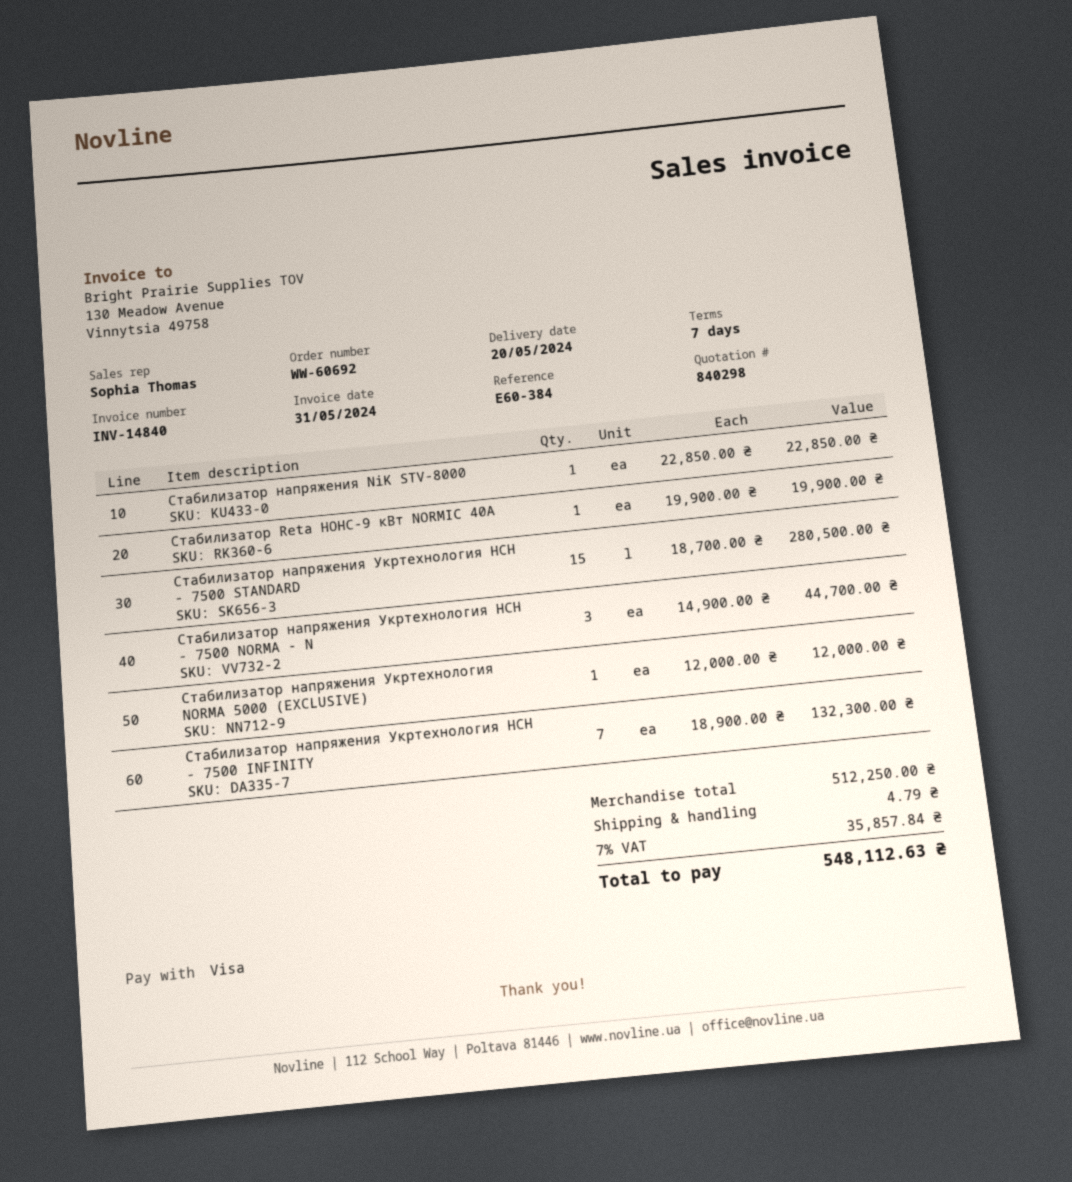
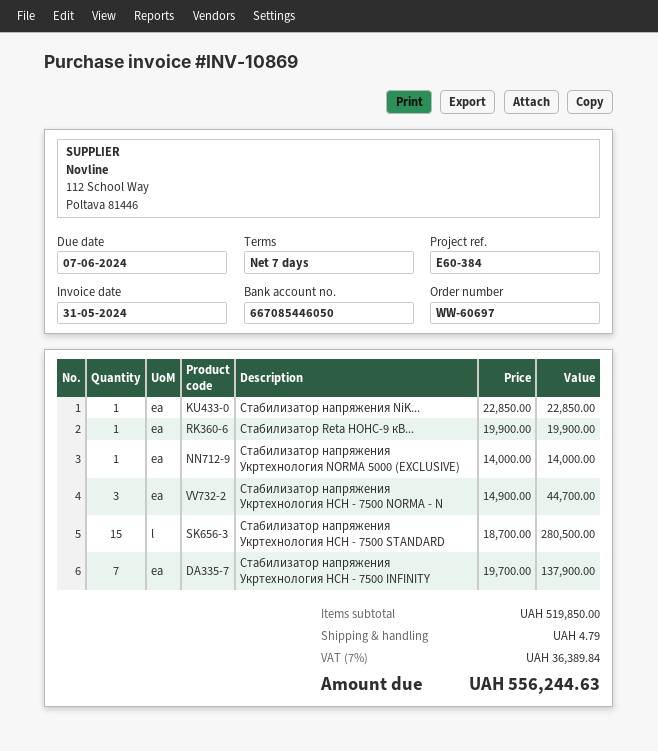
order number: WW-60692 -> WW-60697
invoice number: INV-14840 -> INV-10869
Стабилизатор напряжения Укртехнология NORMA 5000 (EXСLUSIVE): 1 x 12000.00 = 12000.00 -> 1 x 14000.00 = 14000.00
Стабилизатор напряжения Укртехнология НСН - 7500 INFINITY: 7 x 18900.00 = 132300.00 -> 7 x 19700.00 = 137900.00
subtotal: 512250.00 -> 519850.00
tax: 7% = 35857.84 -> 7% = 36389.84
total: 548112.63 -> 556244.63

